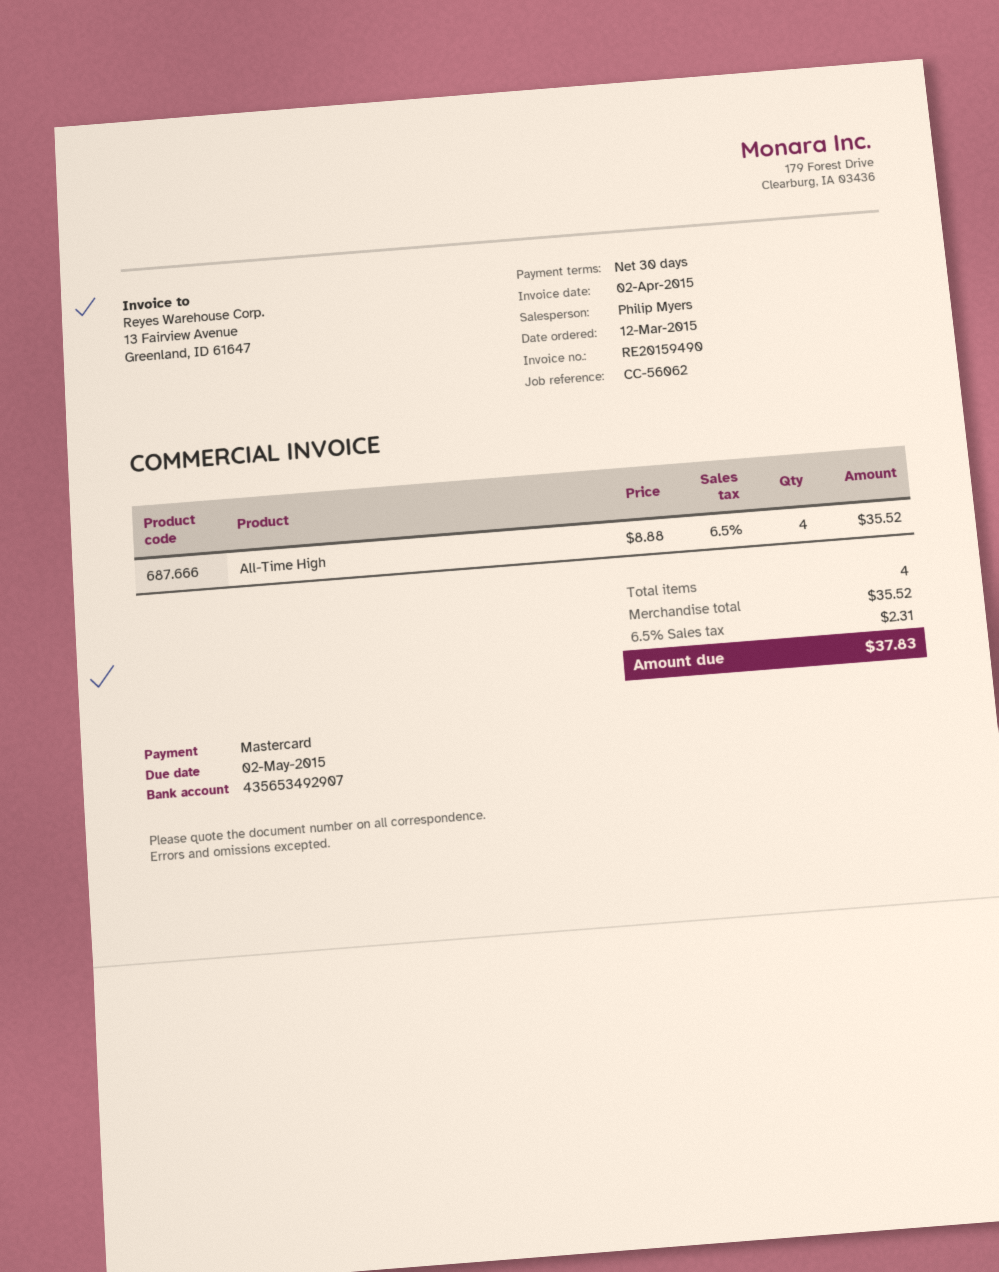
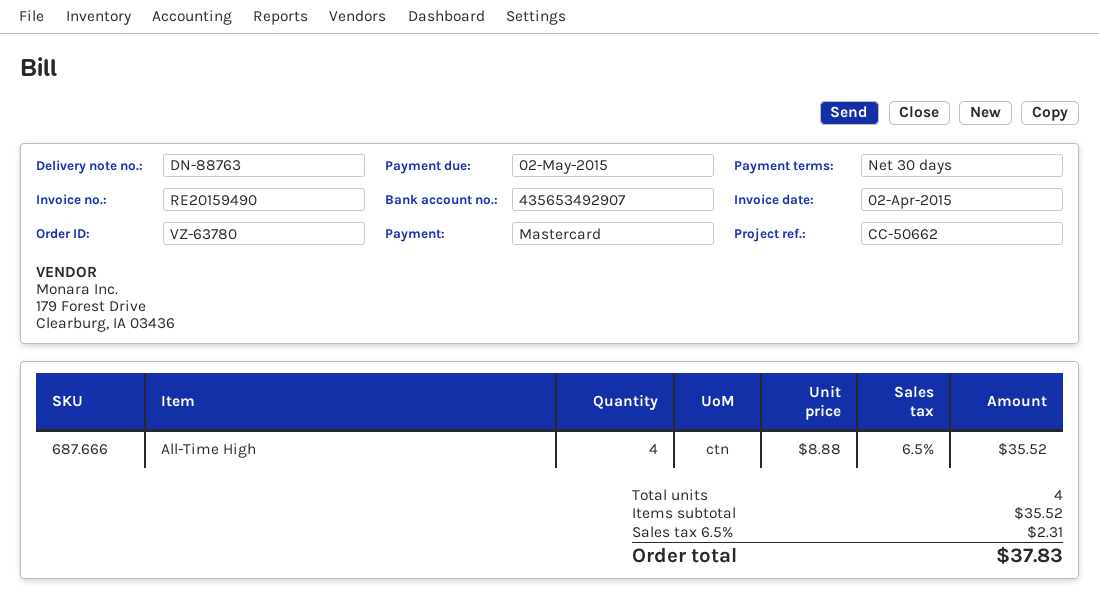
reference: CC-56062 -> CC-50662

